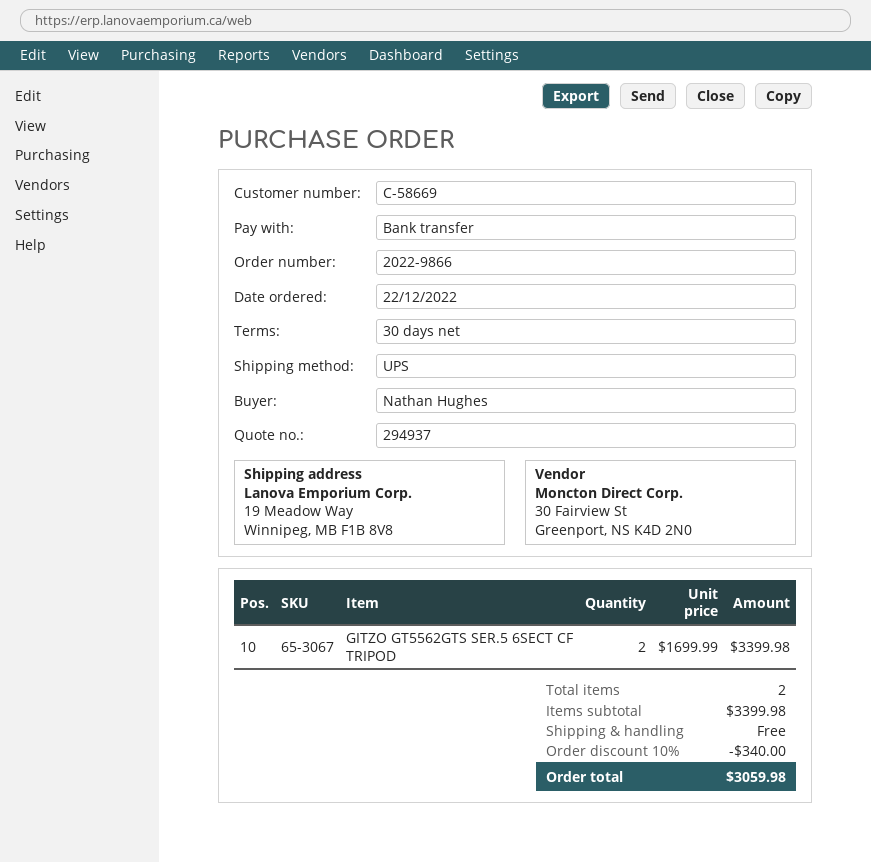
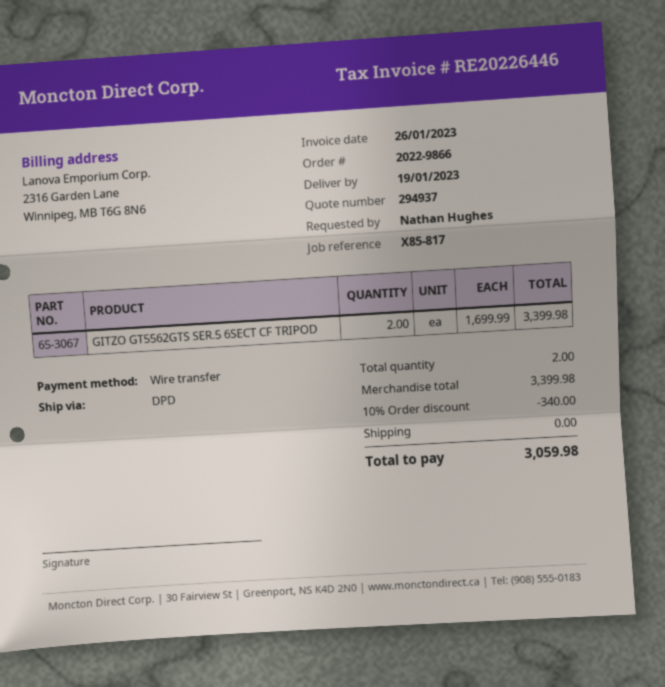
shipping method: UPS -> DPD

